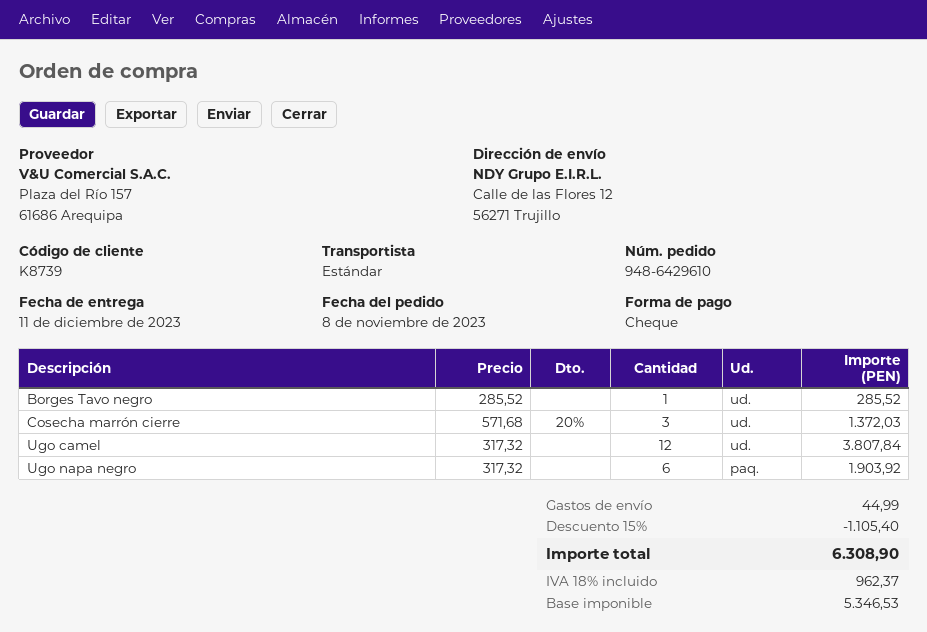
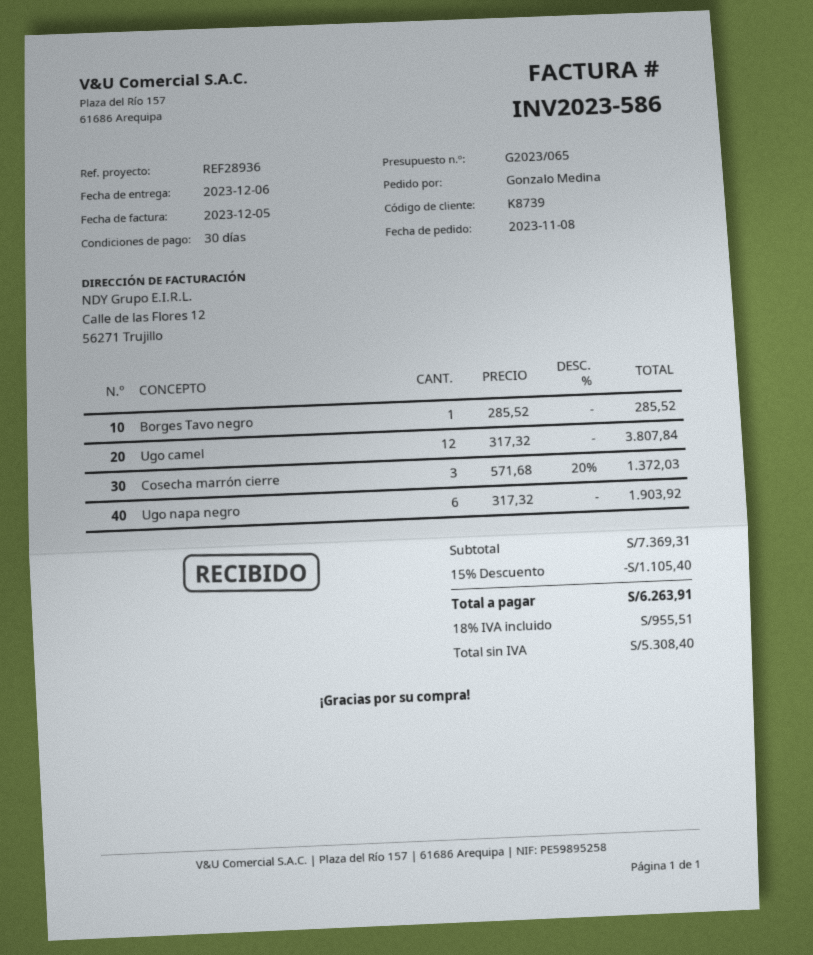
delivery date: 2023-12-11 -> 2023-12-06
shipping: 44.99 -> none
net: 5346.53 -> 5308.40
tax: 18% = 962.37 -> 18% = 955.51
total: 6308.90 -> 6263.91

